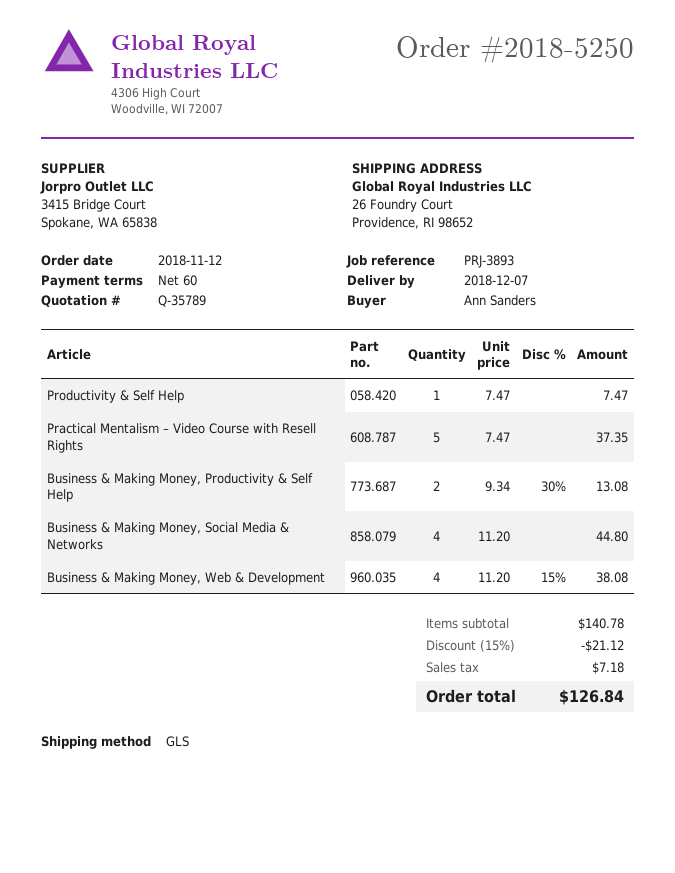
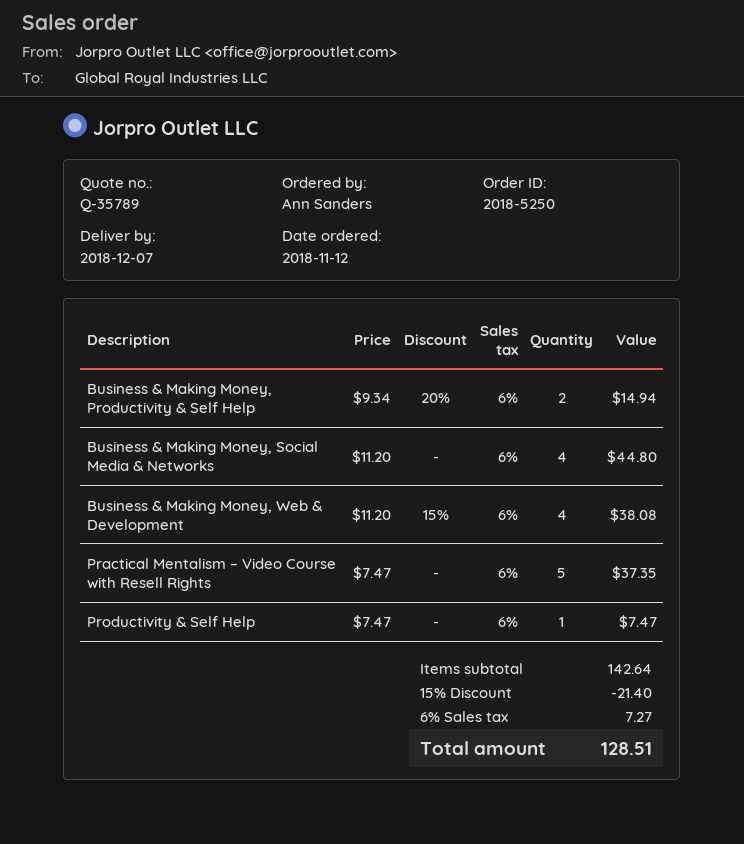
Business & Making Money, Productivity & Self Help: 2 x 9.34 - 30% = 13.08 -> 2 x 9.34 - 20% = 14.94
subtotal: 140.78 -> 142.64
discount: 15% = 21.12 -> 15% = 21.40
tax: 7.18 -> 7.27
total: 126.84 -> 128.51

